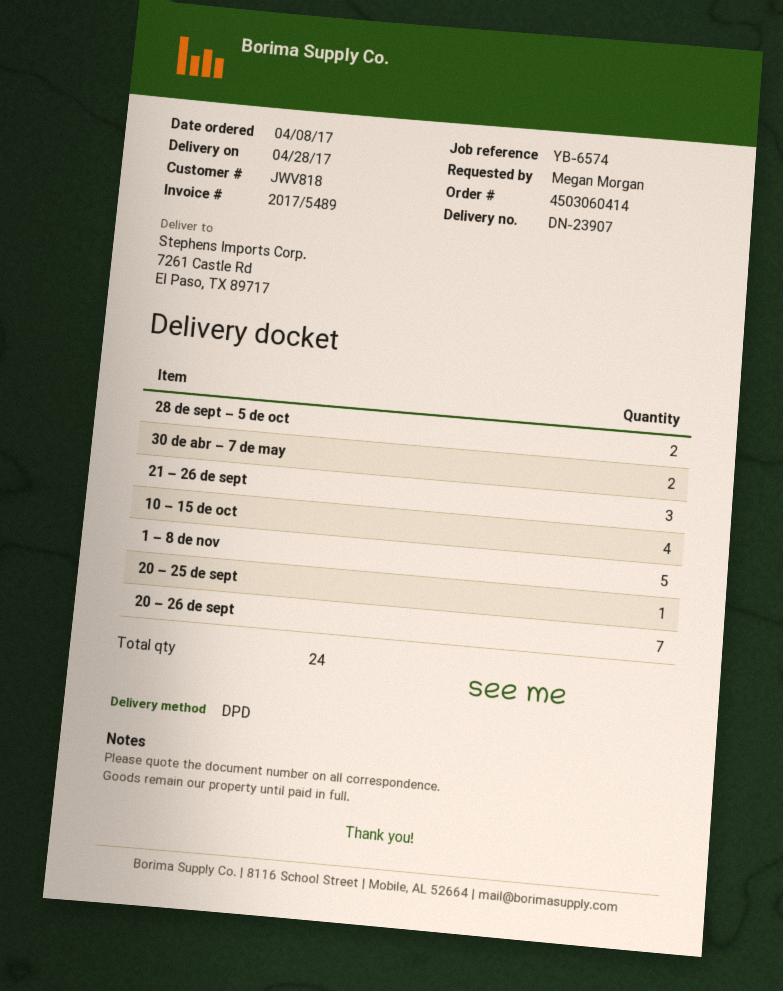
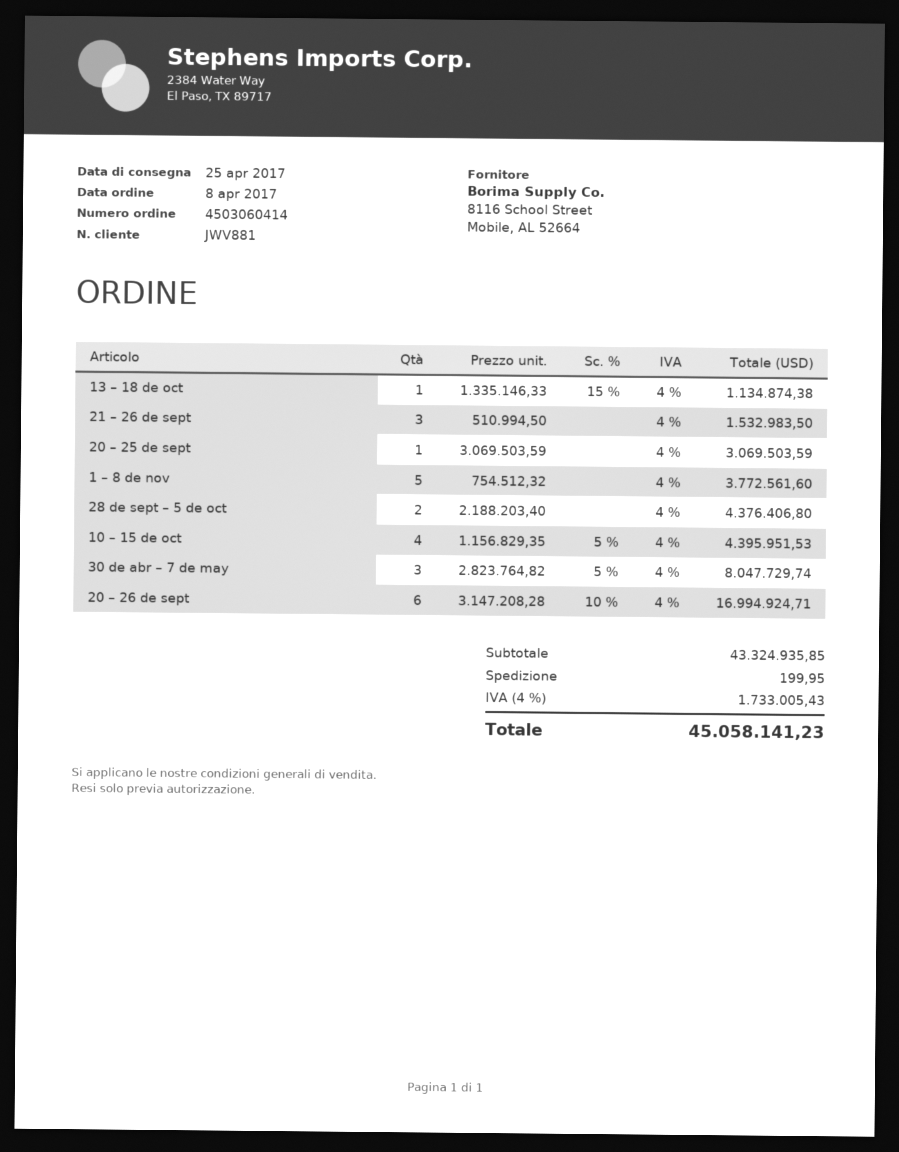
delivery date: 2017-04-28 -> 2017-04-25
customer number: JWV818 -> JWV881
30 de abr – 7 de may: 2 -> 3
20 – 26 de sept: 7 -> 6
13 – 18 de oct: none -> 1

